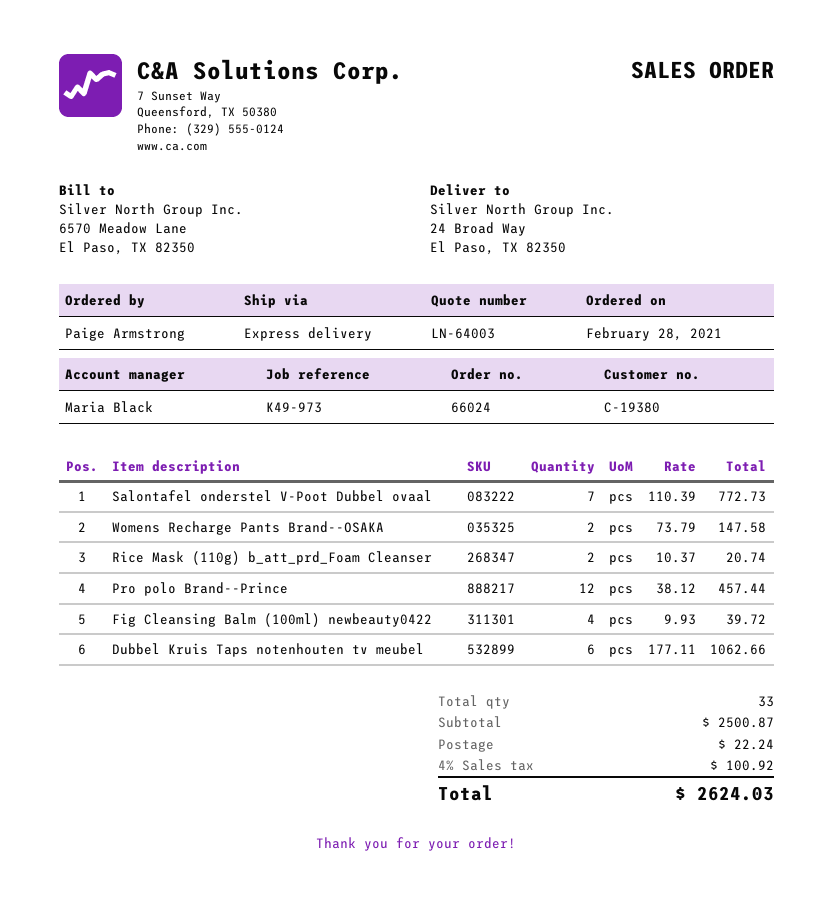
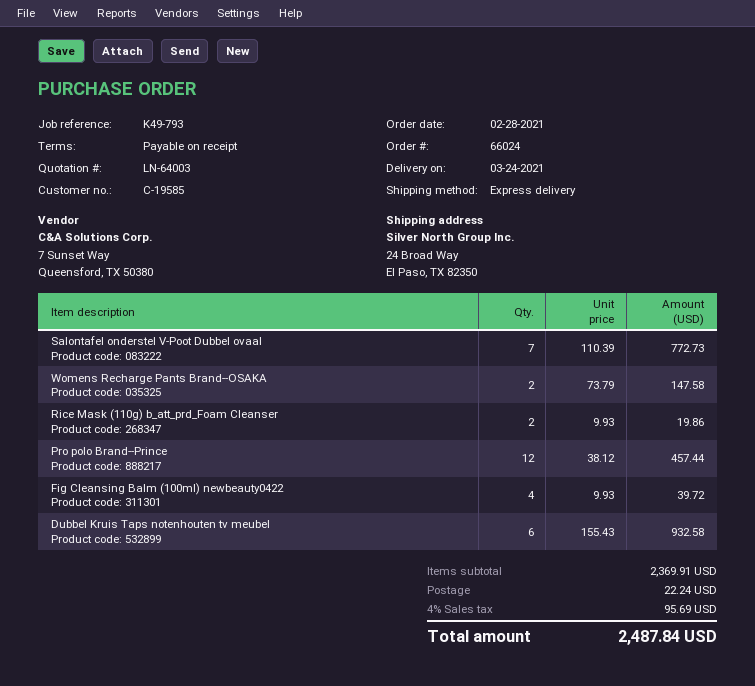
customer number: C-19380 -> C-19585
reference: K49-973 -> K49-793
Rice Mask (110g) b_att_prd_Foam Cleanser: 2 x 10.37 = 20.74 -> 2 x 9.93 = 19.86
Dubbel Kruis Taps notenhouten tv meubel: 6 x 177.11 = 1062.66 -> 6 x 155.43 = 932.58
subtotal: 2500.87 -> 2369.91
tax: 4% = 100.92 -> 4% = 95.69
total: 2624.03 -> 2487.84

